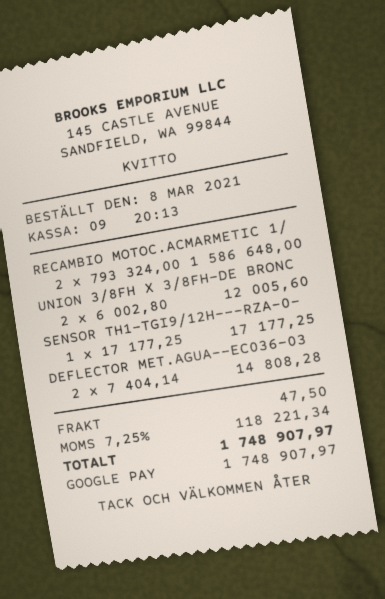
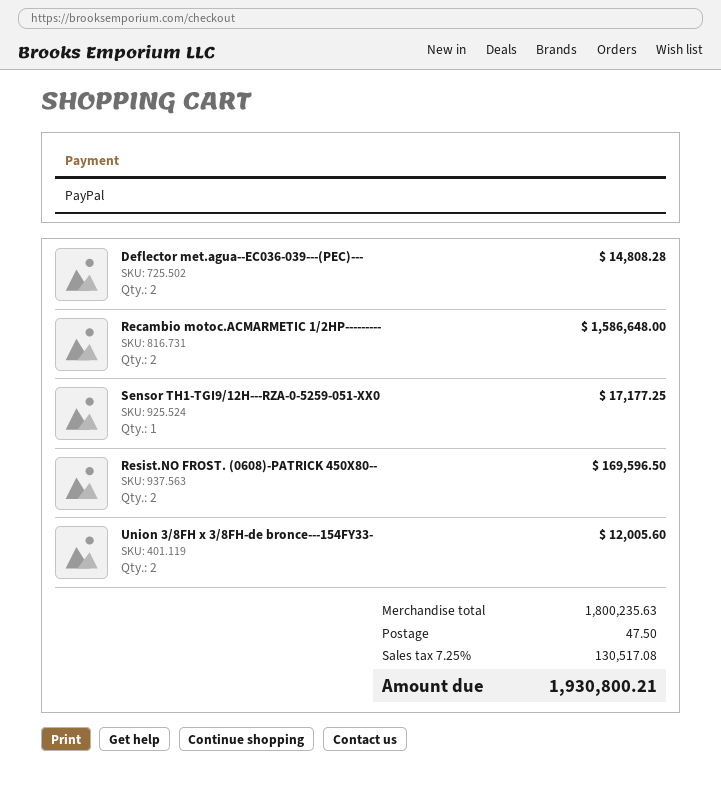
payment method: Google Pay -> PayPal
Resist.NO FROST. (0608)-PATRICK 450X80--: none -> 2 for 169596.50
tax: 7.25% = 118221.34 -> 7.25% = 130517.08
total: 1748907.97 -> 1930800.21

